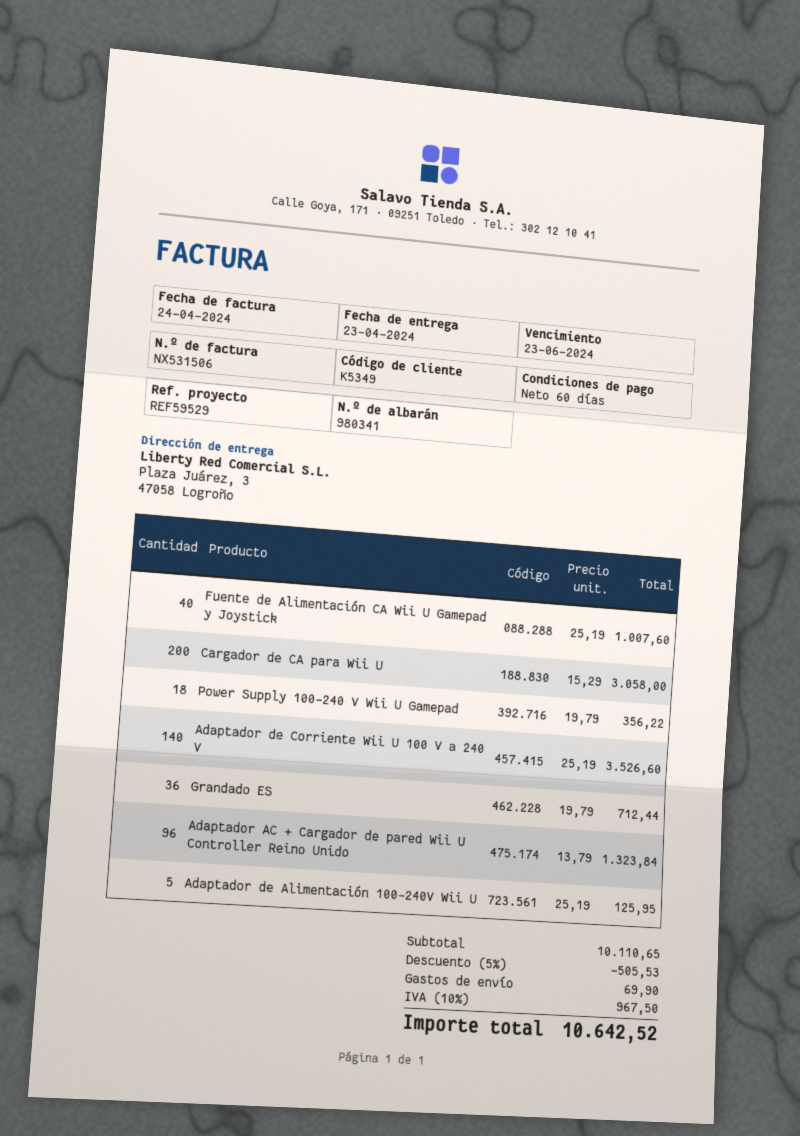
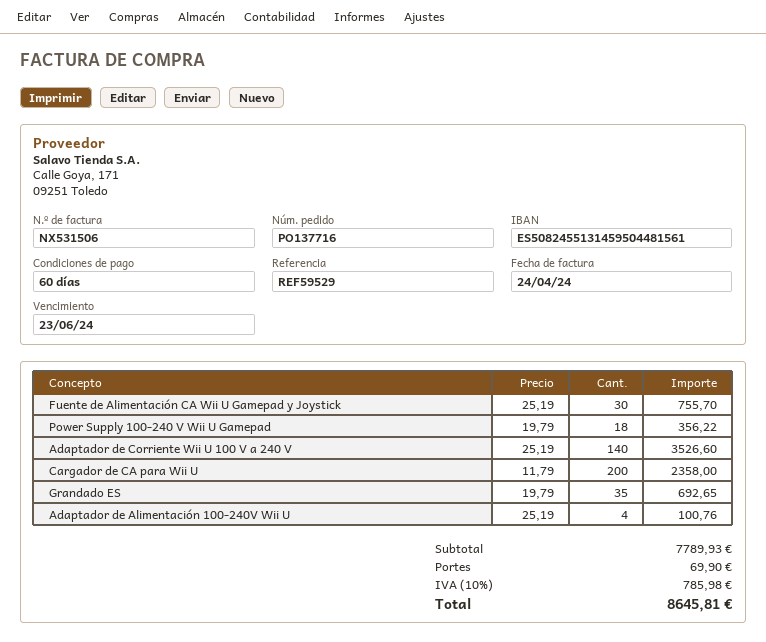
Fuente de Alimentación CA Wii U Gamepad y Joystick: 40 x 25.19 = 1007.60 -> 30 x 25.19 = 755.70
Cargador de CA para Wii U: 200 x 15.29 = 3058.00 -> 200 x 11.79 = 2358.00
Grandado ES: 36 x 19.79 = 712.44 -> 35 x 19.79 = 692.65
Adaptador AC + Cargador de pared Wii U Controller Reino Unido: 96 x 13.79 = 1323.84 -> none
Adaptador de Alimentación 100-240V Wii U: 5 x 25.19 = 125.95 -> 4 x 25.19 = 100.76
subtotal: 10110.65 -> 7789.93
discount: 5% = 505.53 -> none
tax: 10% = 967.50 -> 10% = 785.98
total: 10642.52 -> 8645.81

